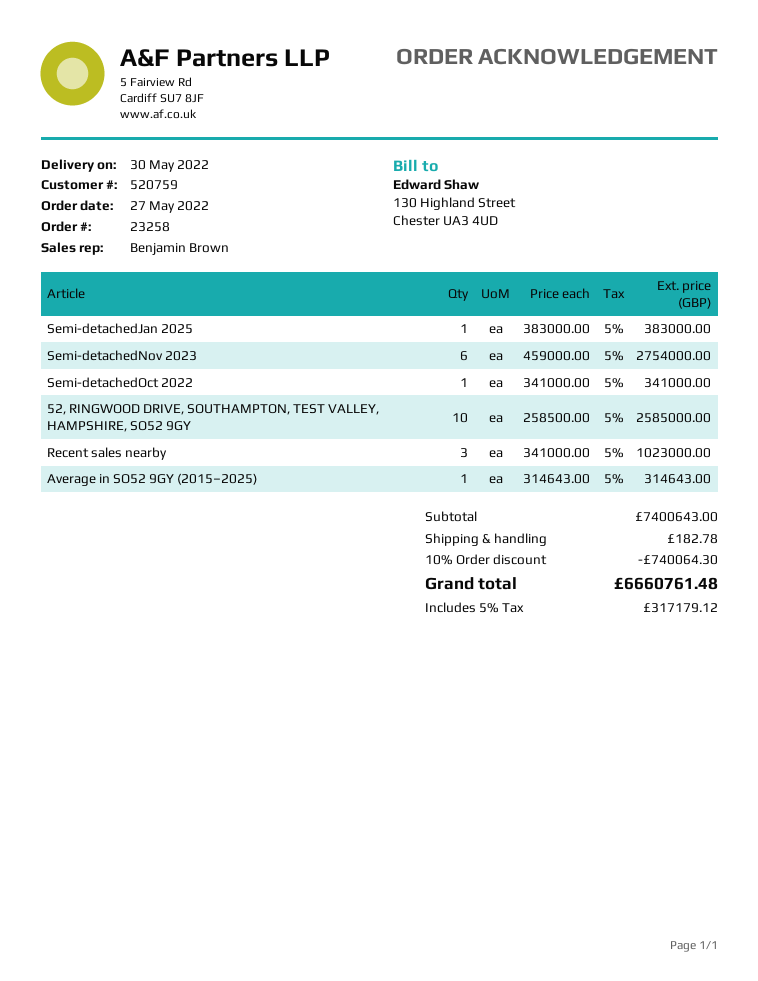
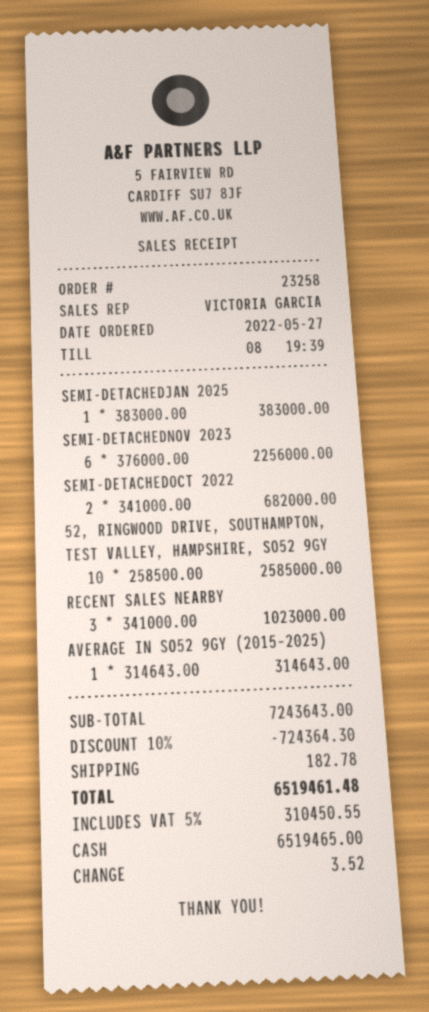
sales rep: Benjamin Brown -> VICTORIA GARCIA
Semi-detachedNov 2023: 6 x 459000.00 = 2754000.00 -> 6 x 376000.00 = 2256000.00
Semi-detachedOct 2022: 1 x 341000.00 = 341000.00 -> 2 x 341000.00 = 682000.00
subtotal: 7400643.00 -> 7243643.00
discount: 10% = 740064.30 -> 10% = 724364.30
tax: 5% = 317179.12 -> 5% = 310450.55
total: 6660761.48 -> 6519461.48

